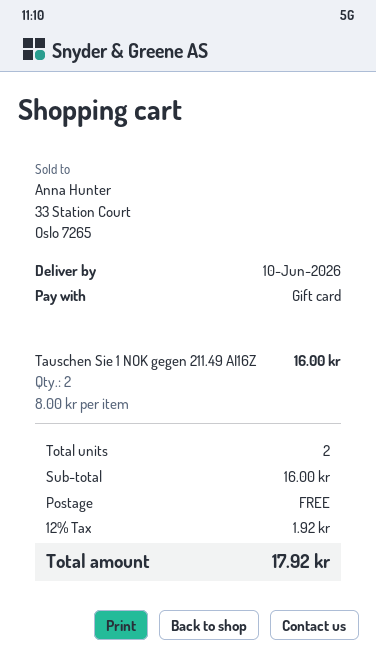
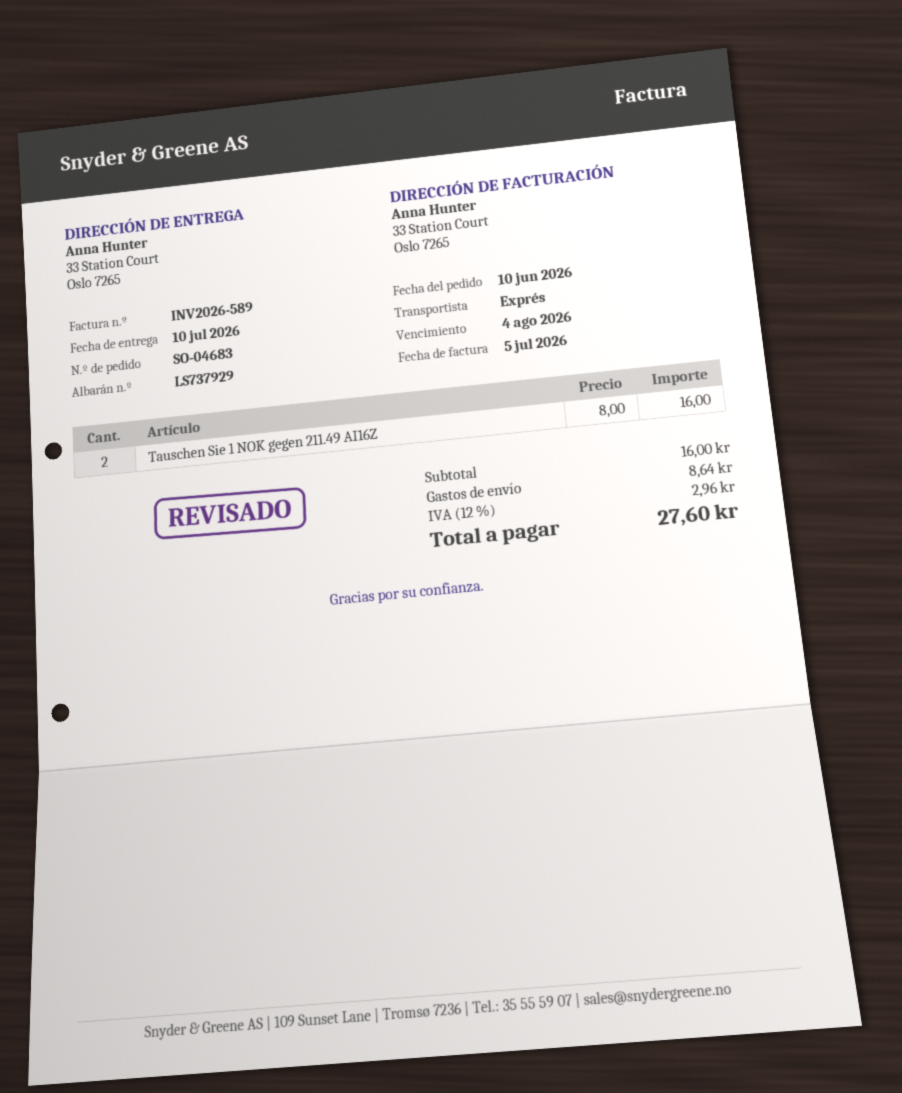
delivery date: 2026-06-10 -> 2026-07-10
shipping: 0.00 -> 8.64
tax: 12% = 1.92 -> 12% = 2.96
total: 17.92 -> 27.60

